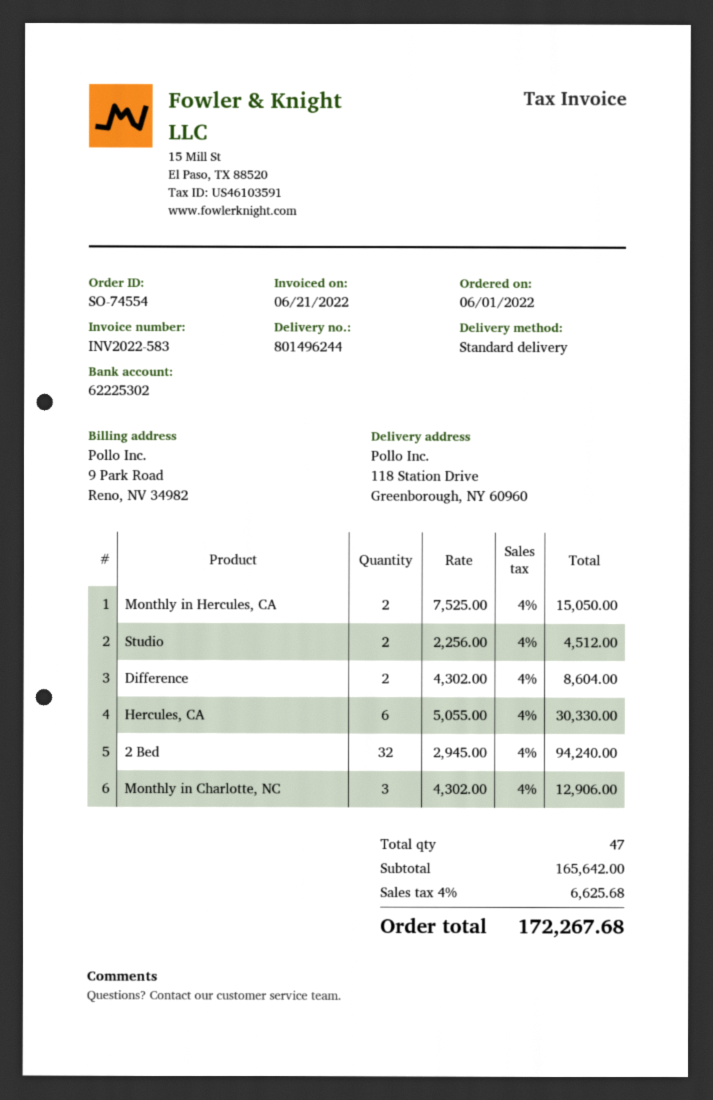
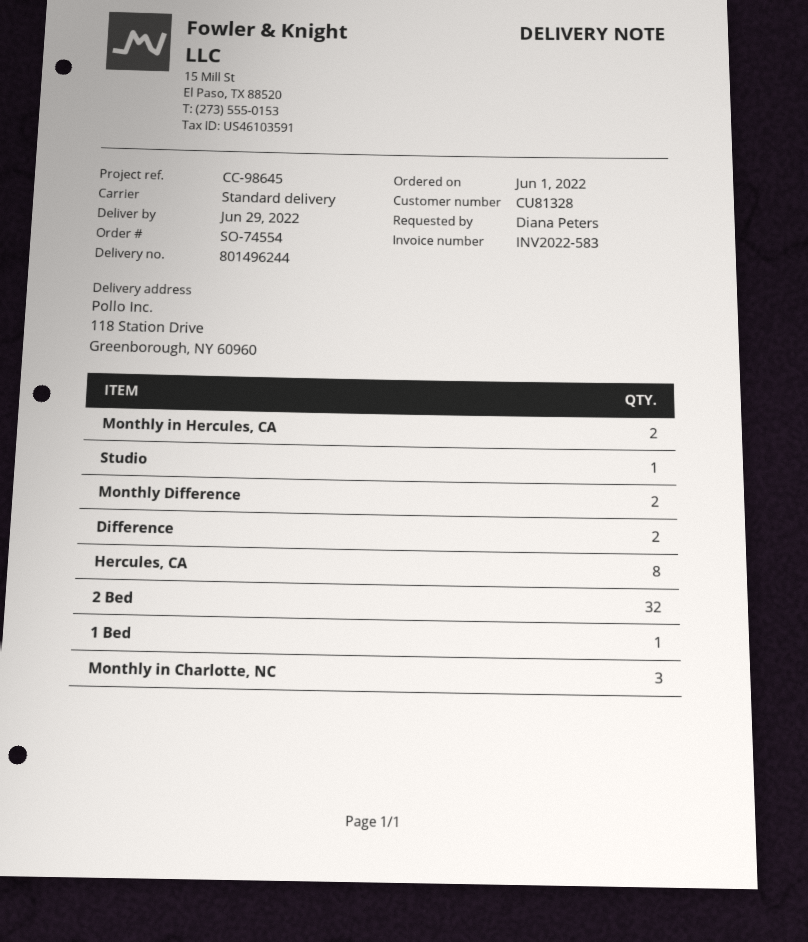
Studio: 2 -> 1
Hercules, CA: 6 -> 8
Monthly Difference: none -> 2
1 Bed: none -> 1

